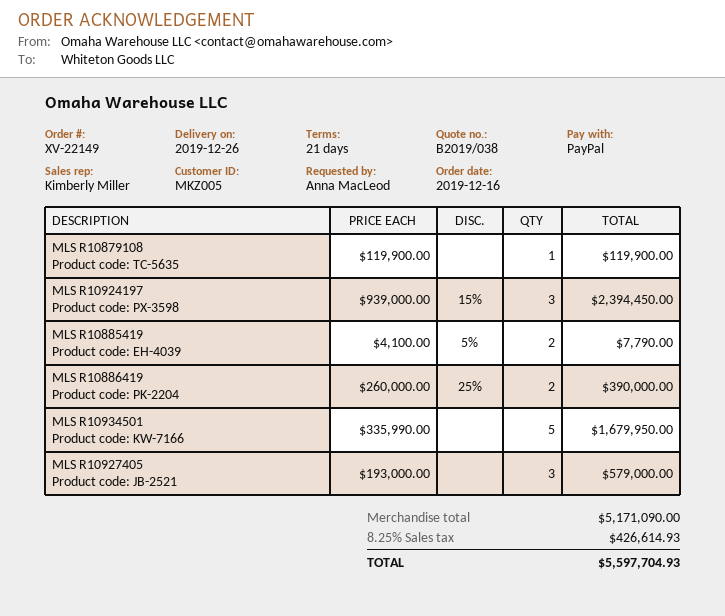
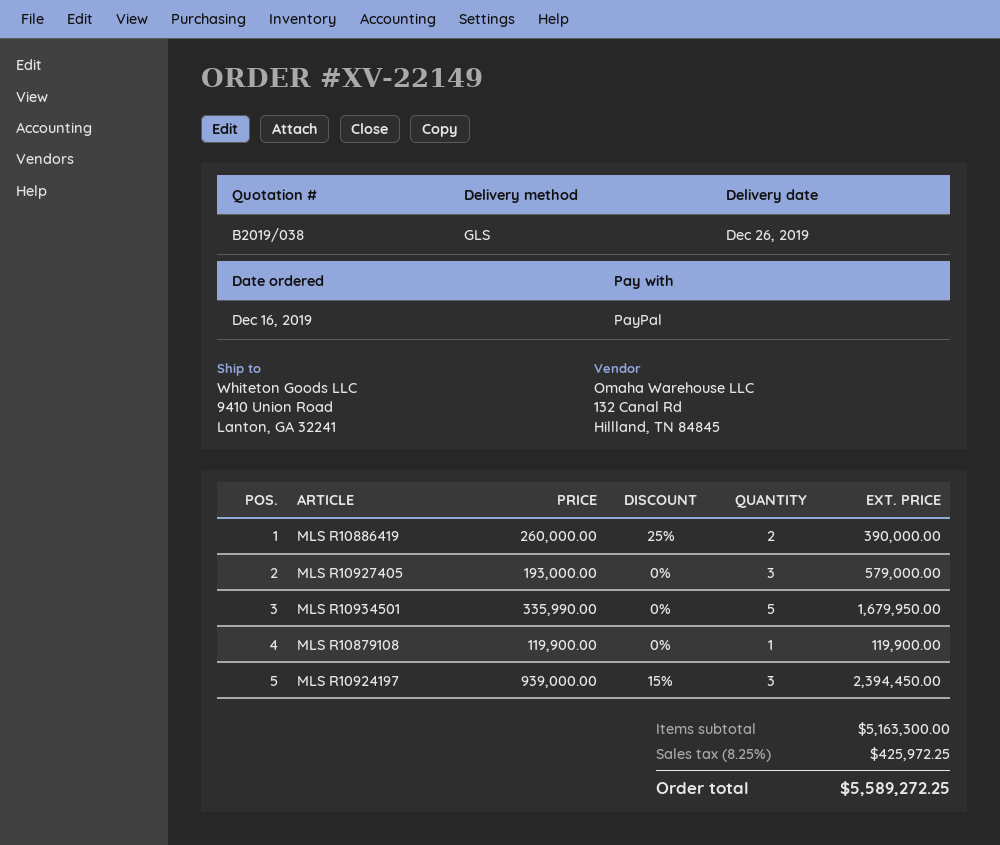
MLS R10885419: 2 x 4100.00 - 5% = 7790.00 -> none
subtotal: 5171090.00 -> 5163300.00
tax: 8.25% = 426614.93 -> 8.25% = 425972.25
total: 5597704.93 -> 5589272.25

